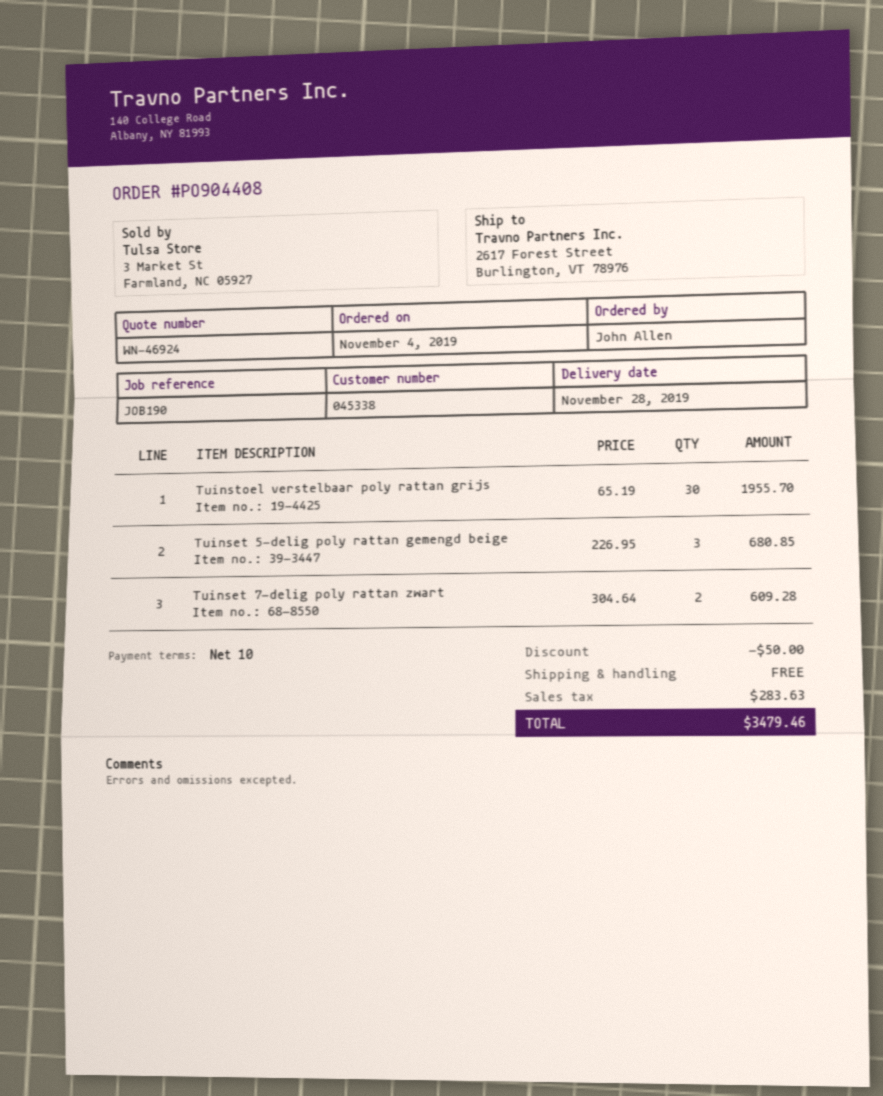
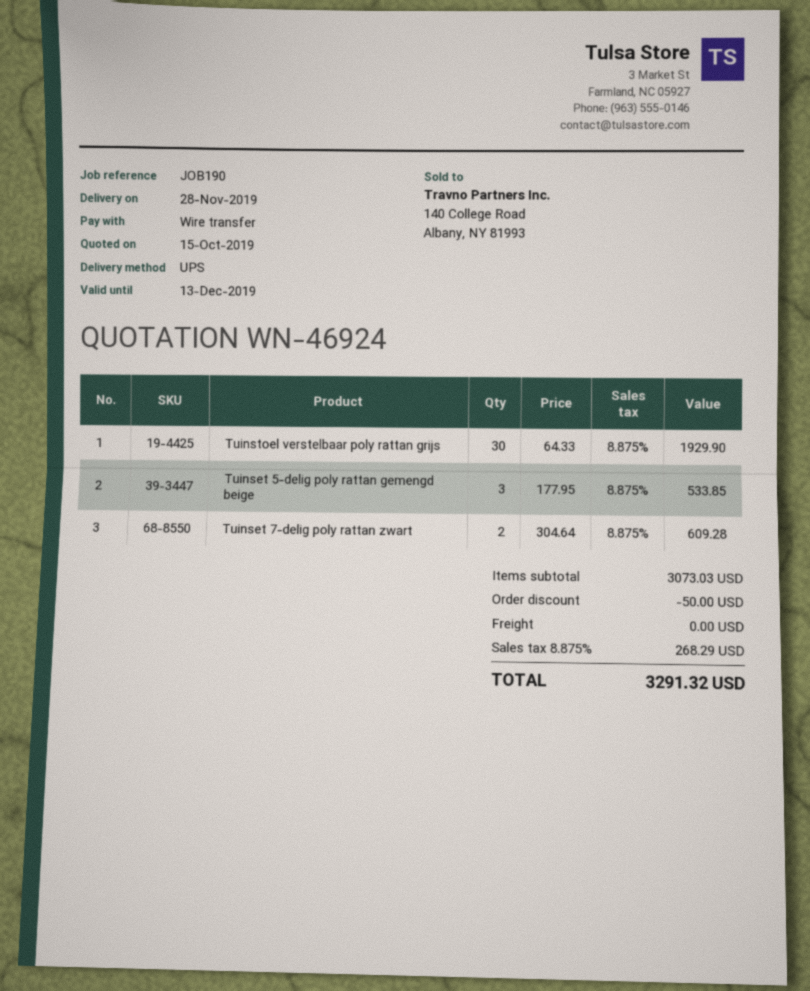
Tuinstoel verstelbaar poly rattan grijs: 30 x 65.19 = 1955.70 -> 30 x 64.33 = 1929.90
Tuinset 5-delig poly rattan gemengd beige: 3 x 226.95 = 680.85 -> 3 x 177.95 = 533.85
tax: 283.63 -> 268.29
total: 3479.46 -> 3291.32

